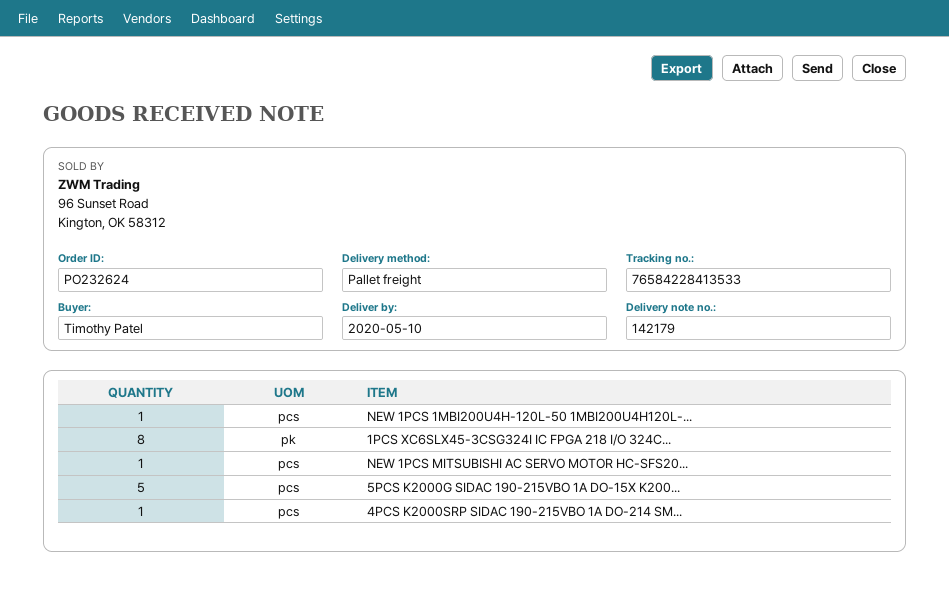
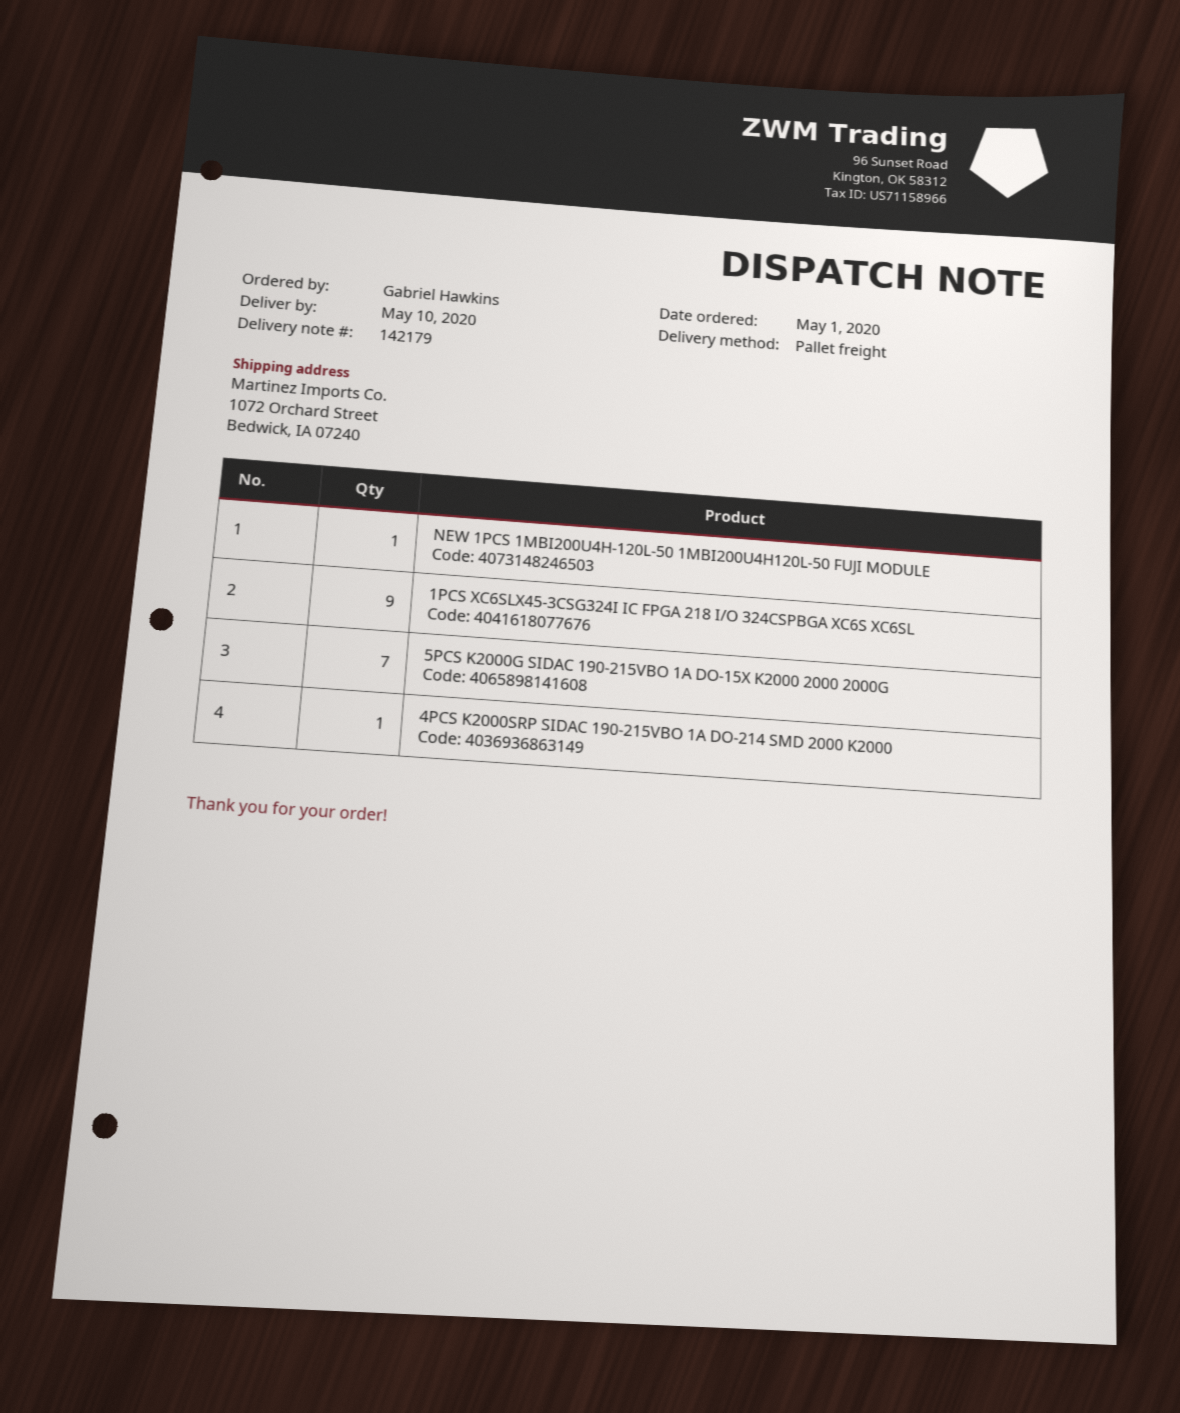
ordered by: Timothy Patel -> Gabriel Hawkins
1PCS XC6SLX45-3CSG324I IC FPGA 218 I/O 324C...: 8 -> 9
NEW 1PCS MITSUBISHI AC SERVO MOTOR HC-SFS20...: 1 -> none
5PCS K2000G SIDAC 190-215VBO 1A DO-15X K200...: 5 -> 7

